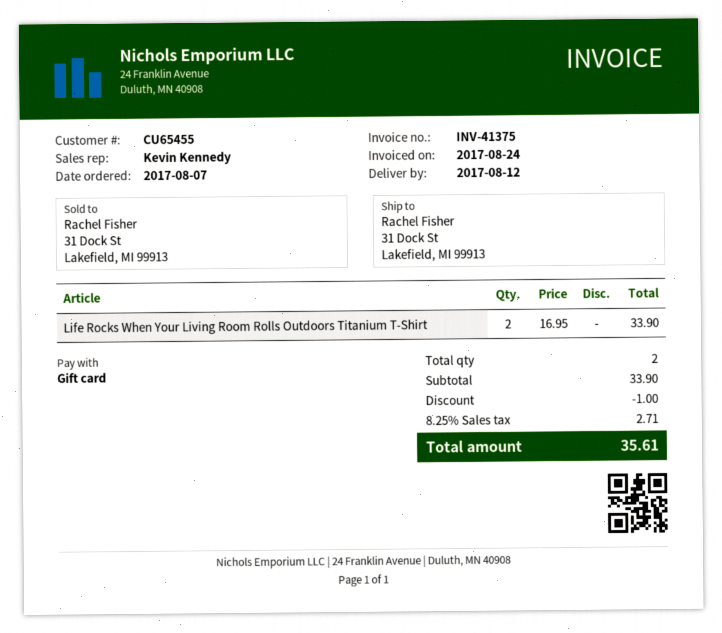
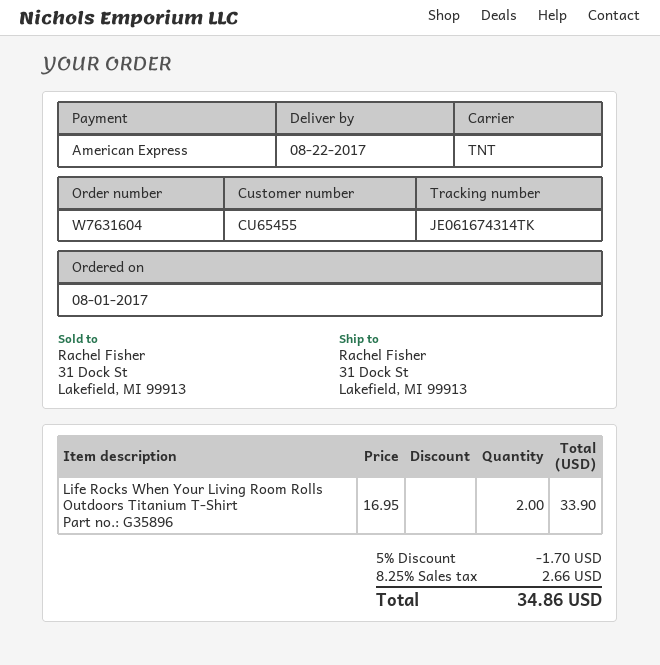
order date: 2017-08-07 -> 2017-08-01
delivery date: 2017-08-12 -> 2017-08-22
payment method: gift card -> American Express
discount: 1.00 -> 1.70
tax: 8.25% = 2.71 -> 8.25% = 2.66
total: 35.61 -> 34.86

